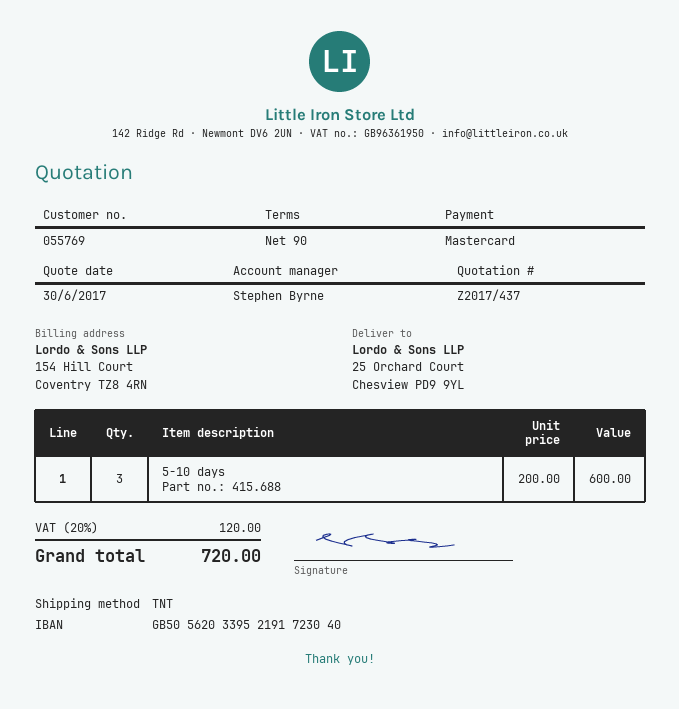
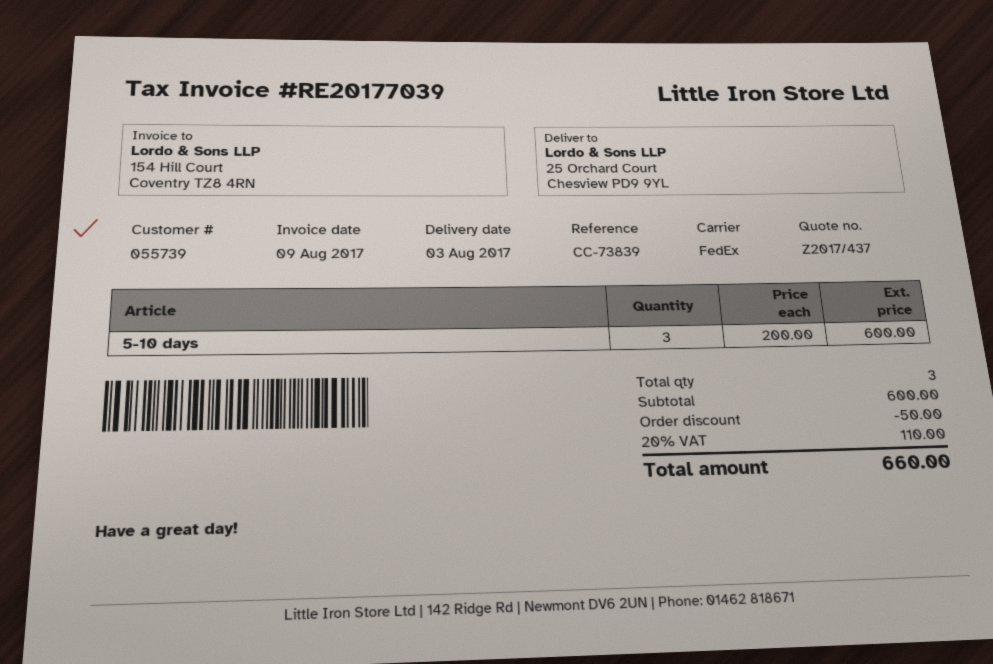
customer number: 055769 -> 055739
shipping method: TNT -> FedEx
discount: none -> 50.00
tax: 20% = 120.00 -> 20% = 110.00
total: 720.00 -> 660.00

